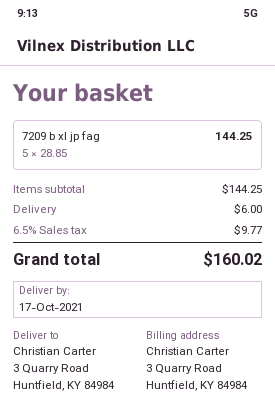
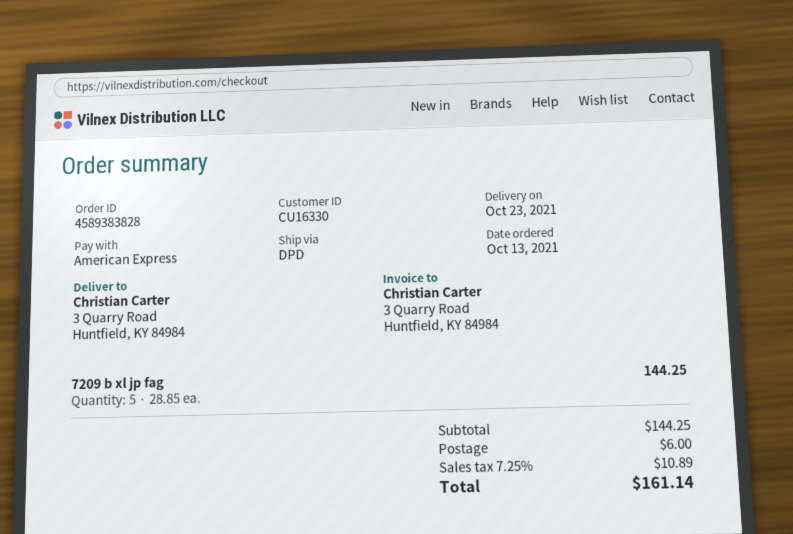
delivery date: 2021-10-17 -> 2021-10-23
tax: 6.5% = 9.77 -> 7.25% = 10.89
total: 160.02 -> 161.14

